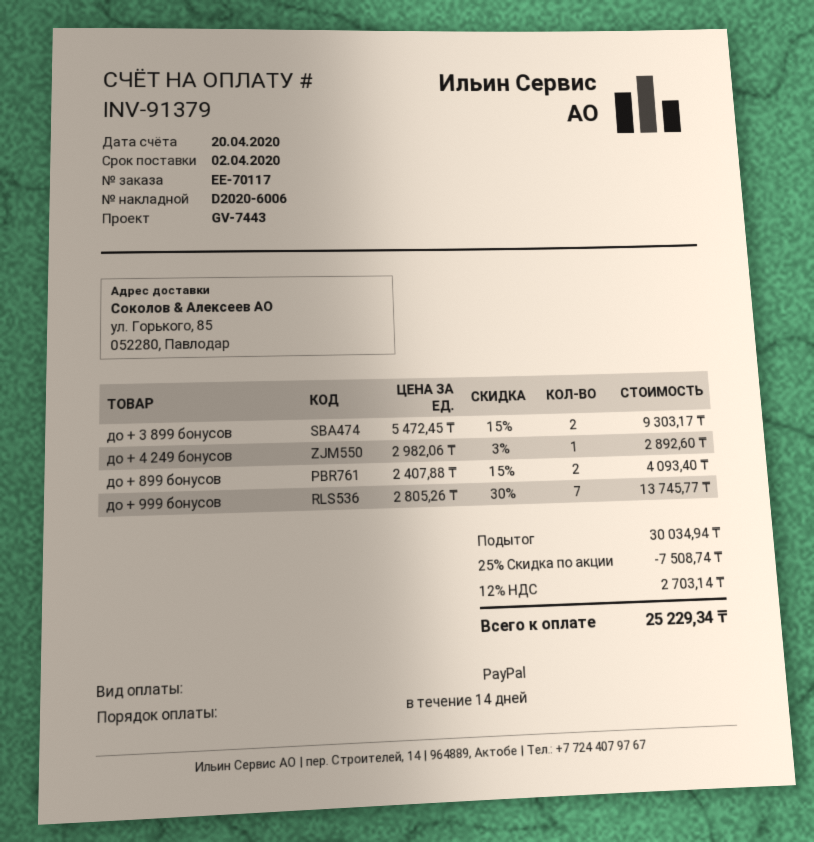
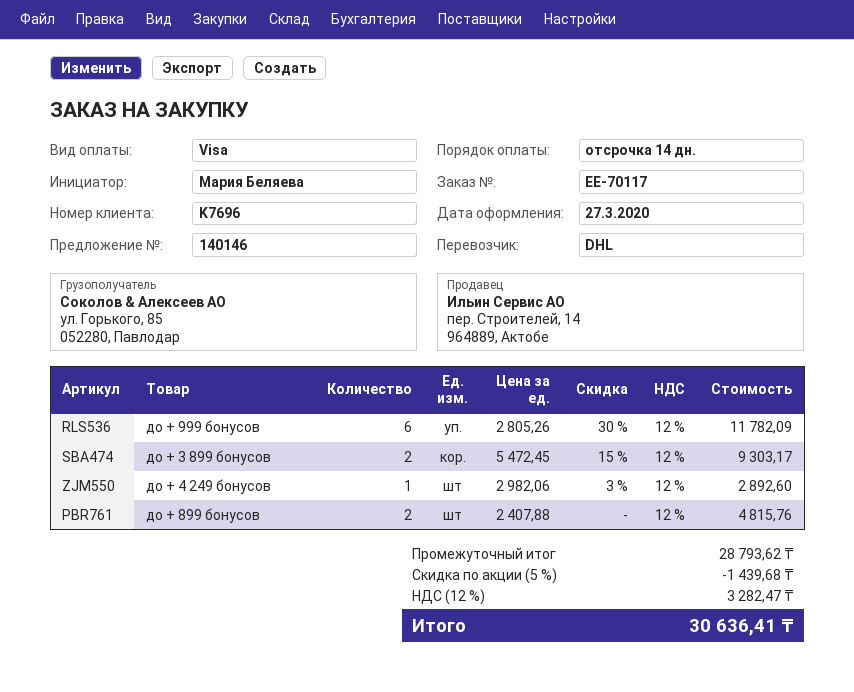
payment method: PayPal -> Visa
до + 899 бонусов: 2 x 2407.88 - 15% = 4093.40 -> 2 x 2407.88 = 4815.76
до + 999 бонусов: 7 x 2805.26 - 30% = 13745.77 -> 6 x 2805.26 - 30% = 11782.09
subtotal: 30034.94 -> 28793.62
discount: 25% = 7508.74 -> 5% = 1439.68
tax: 12% = 2703.14 -> 12% = 3282.47
total: 25229.34 -> 30636.41

